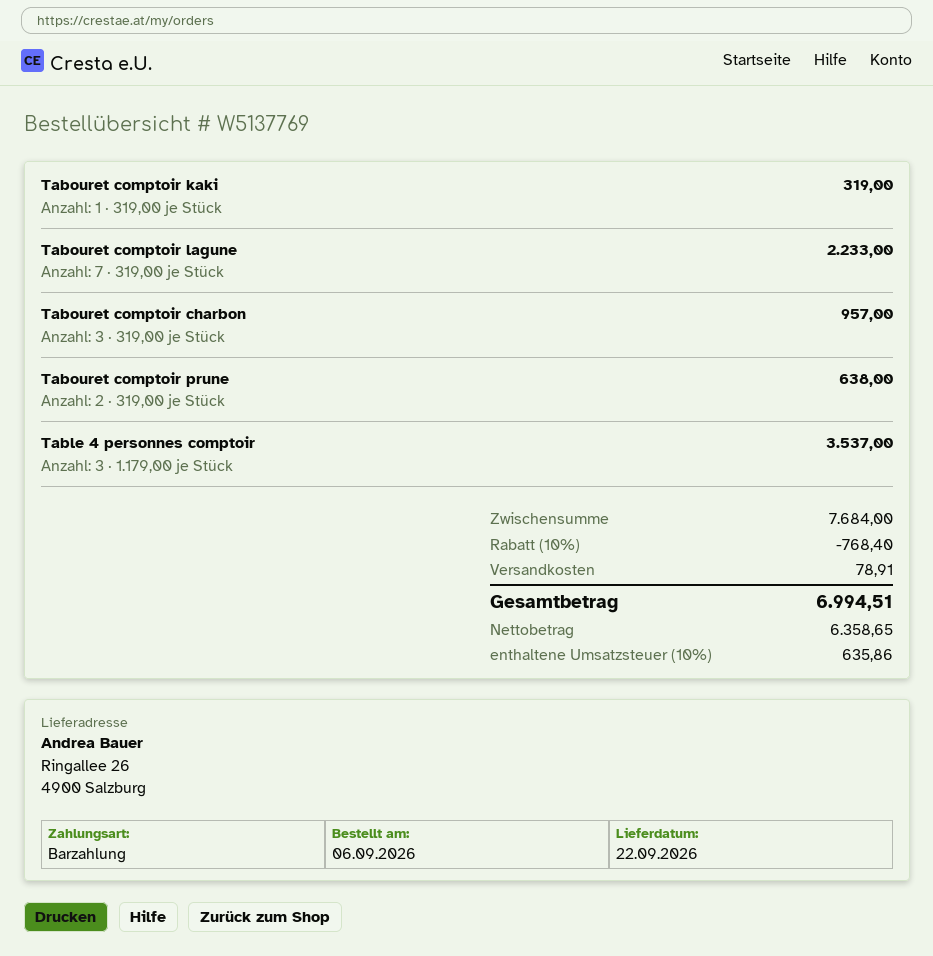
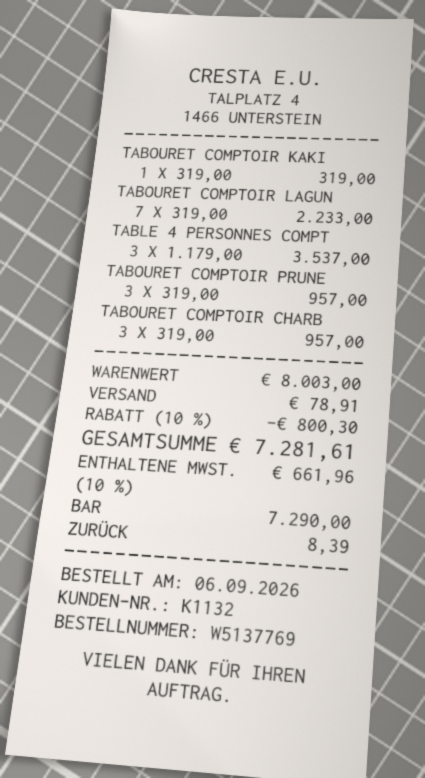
Tabouret comptoir prune: 2 x 319.00 = 638.00 -> 3 x 319.00 = 957.00
subtotal: 7684.00 -> 8003.00
discount: 10% = 768.40 -> 10% = 800.30
tax: 10% = 635.86 -> 10% = 661.96
total: 6994.51 -> 7281.61

